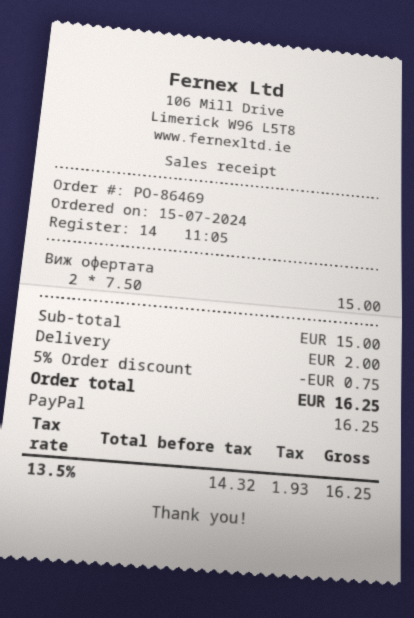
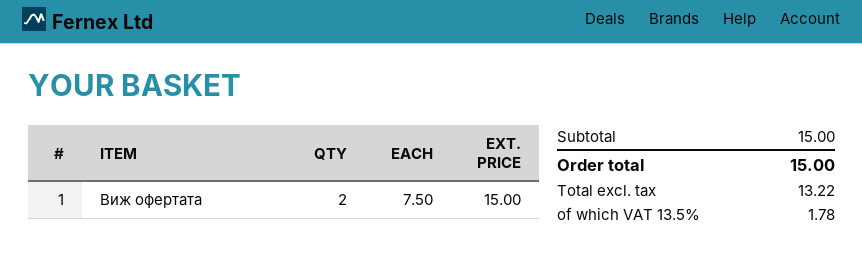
discount: 5% = 0.75 -> none
shipping: 2.00 -> none
net: 14.32 -> 13.22
tax: 13.5% = 1.93 -> 13.5% = 1.78
total: 16.25 -> 15.00

